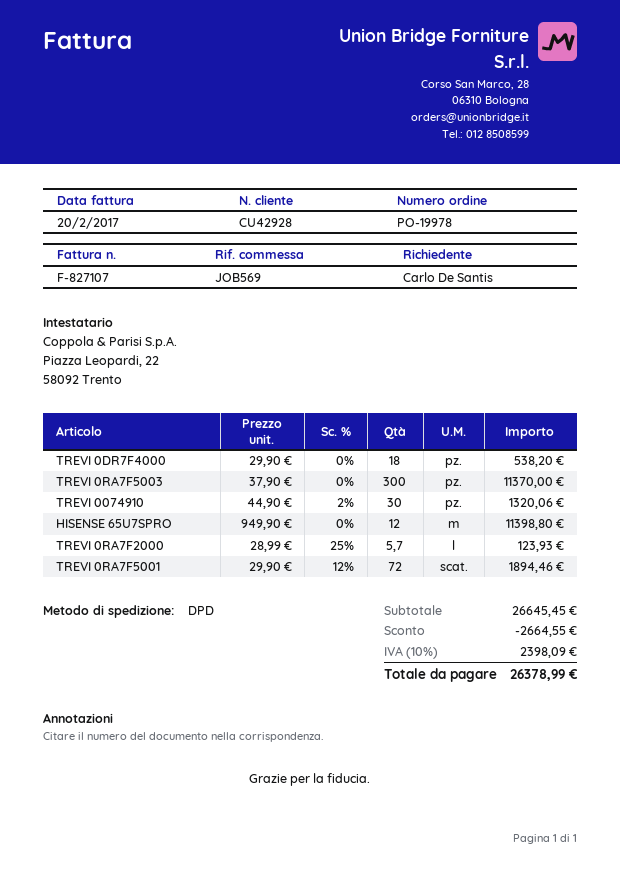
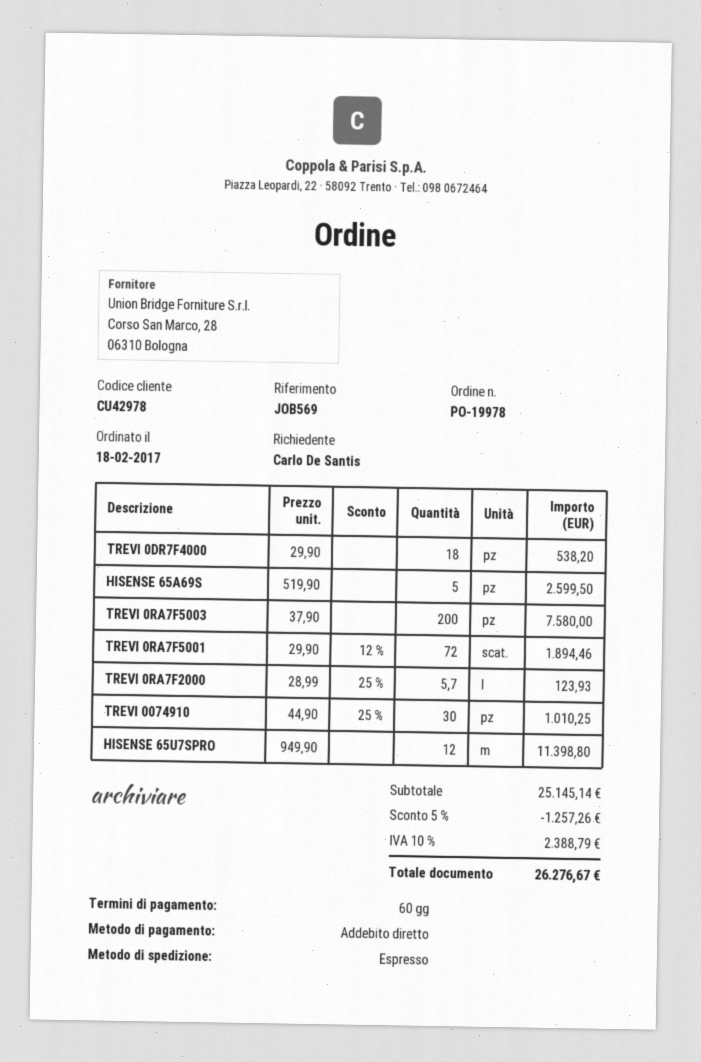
customer number: CU42928 -> CU42978
shipping method: DPD -> express
TREVI 0RA7F5003: 300 x 37.90 = 11370.00 -> 200 x 37.90 = 7580.00
TREVI 0074910: 30 x 44.90 - 2% = 1320.06 -> 30 x 44.90 - 25% = 1010.25
HISENSE 65A69S: none -> 5 x 519.90 = 2599.50
subtotal: 26645.45 -> 25145.14
discount: 2664.55 -> 1257.26
tax: 10% = 2398.09 -> 10% = 2388.79
total: 26378.99 -> 26276.67

